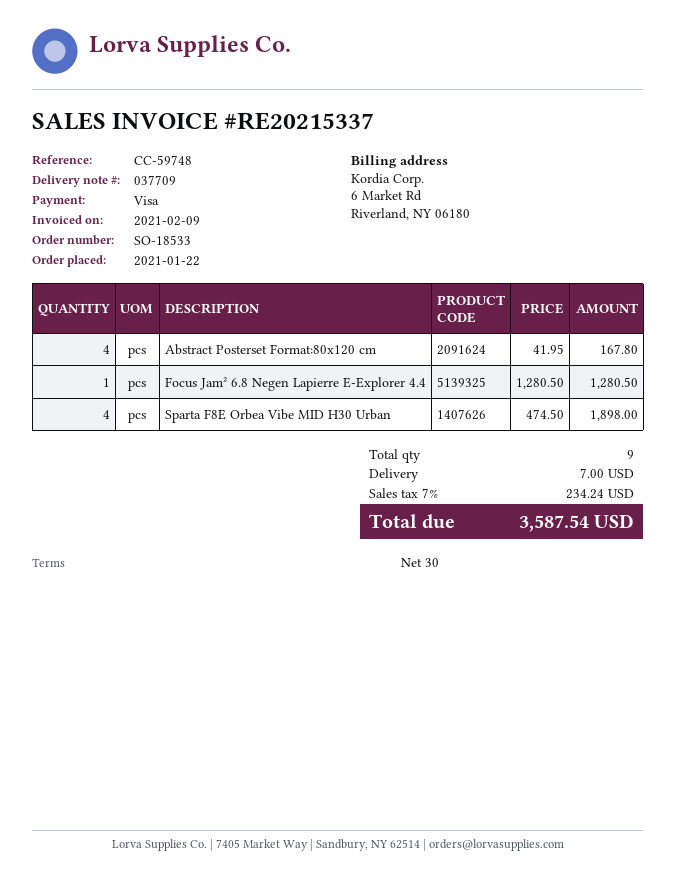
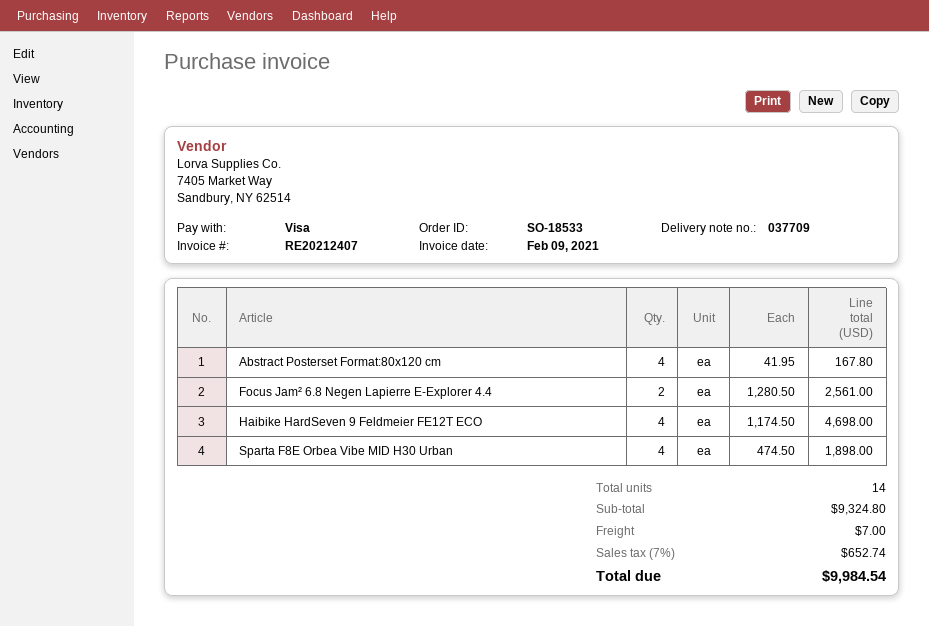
invoice number: RE20215337 -> RE20212407
Focus Jam² 6.8 Negen Lapierre E-Explorer 4.4: 1 x 1280.50 = 1280.50 -> 2 x 1280.50 = 2561.00
Haibike HardSeven 9 Feldmeier FE12T ECO: none -> 4 x 1174.50 = 4698.00
total quantity: 9 -> 14
tax: 7% = 234.24 -> 7% = 652.74
total: 3587.54 -> 9984.54

